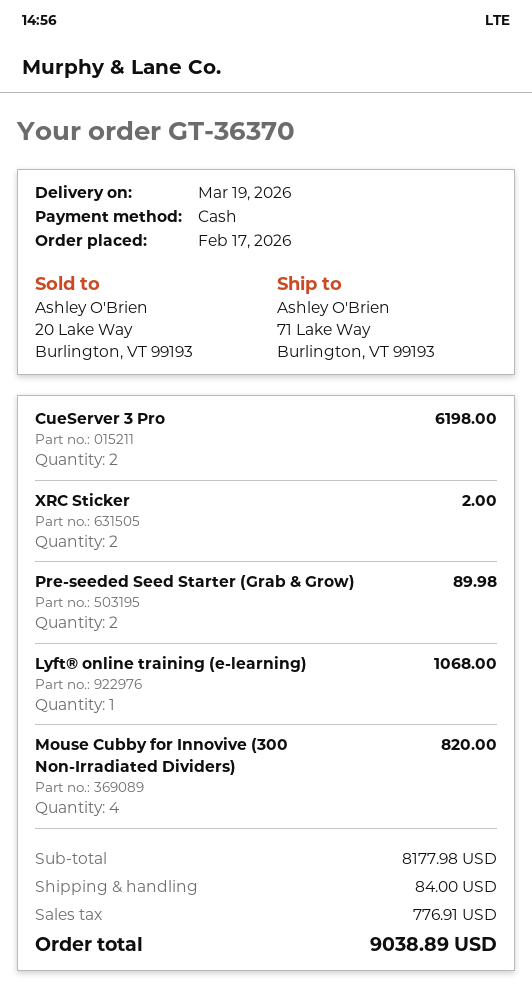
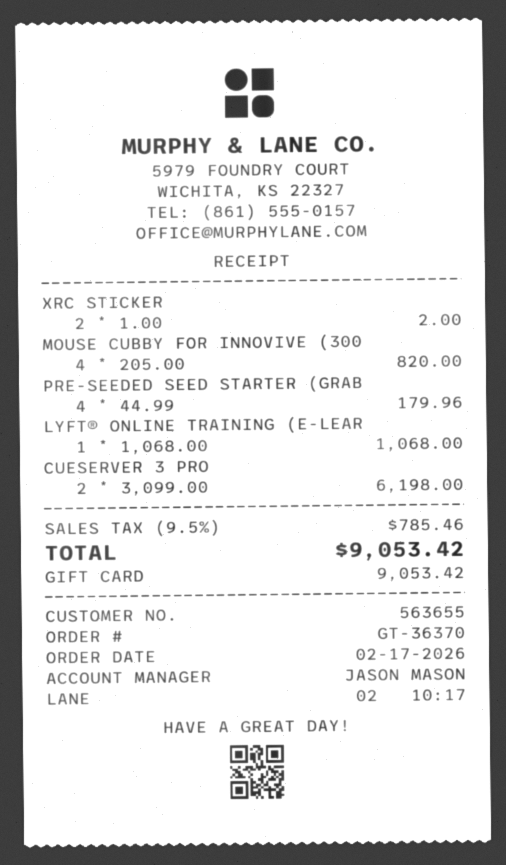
payment method: cash -> gift card
Pre-seeded Seed Starter (Grab & Grow): 2 for 89.98 -> 4 for 179.96
shipping: 84.00 -> none
tax: 776.91 -> 785.46
total: 9038.89 -> 9053.42

